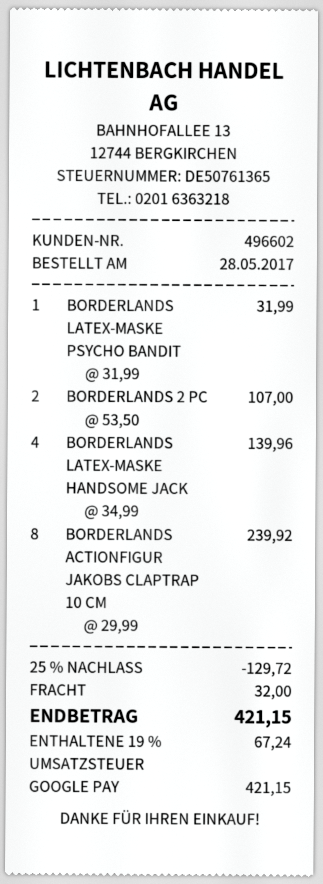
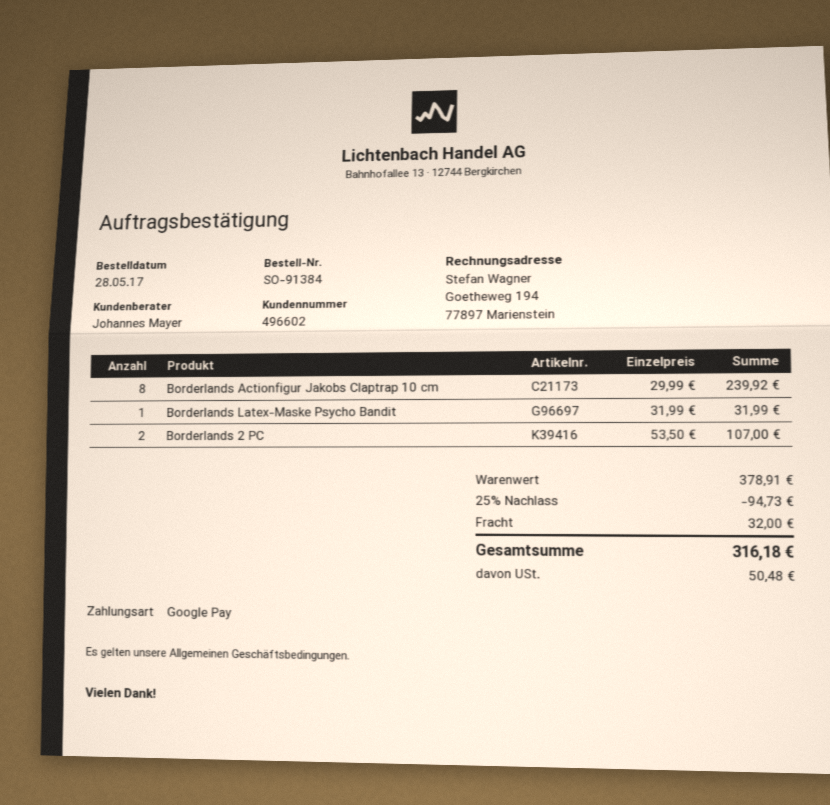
BORDERLANDS LATEX-MASKE HANDSOME JACK: 4 x 34.99 = 139.96 -> none
discount: 25% = 129.72 -> 25% = 94.73
tax: 67.24 -> 50.48
total: 421.15 -> 316.18

